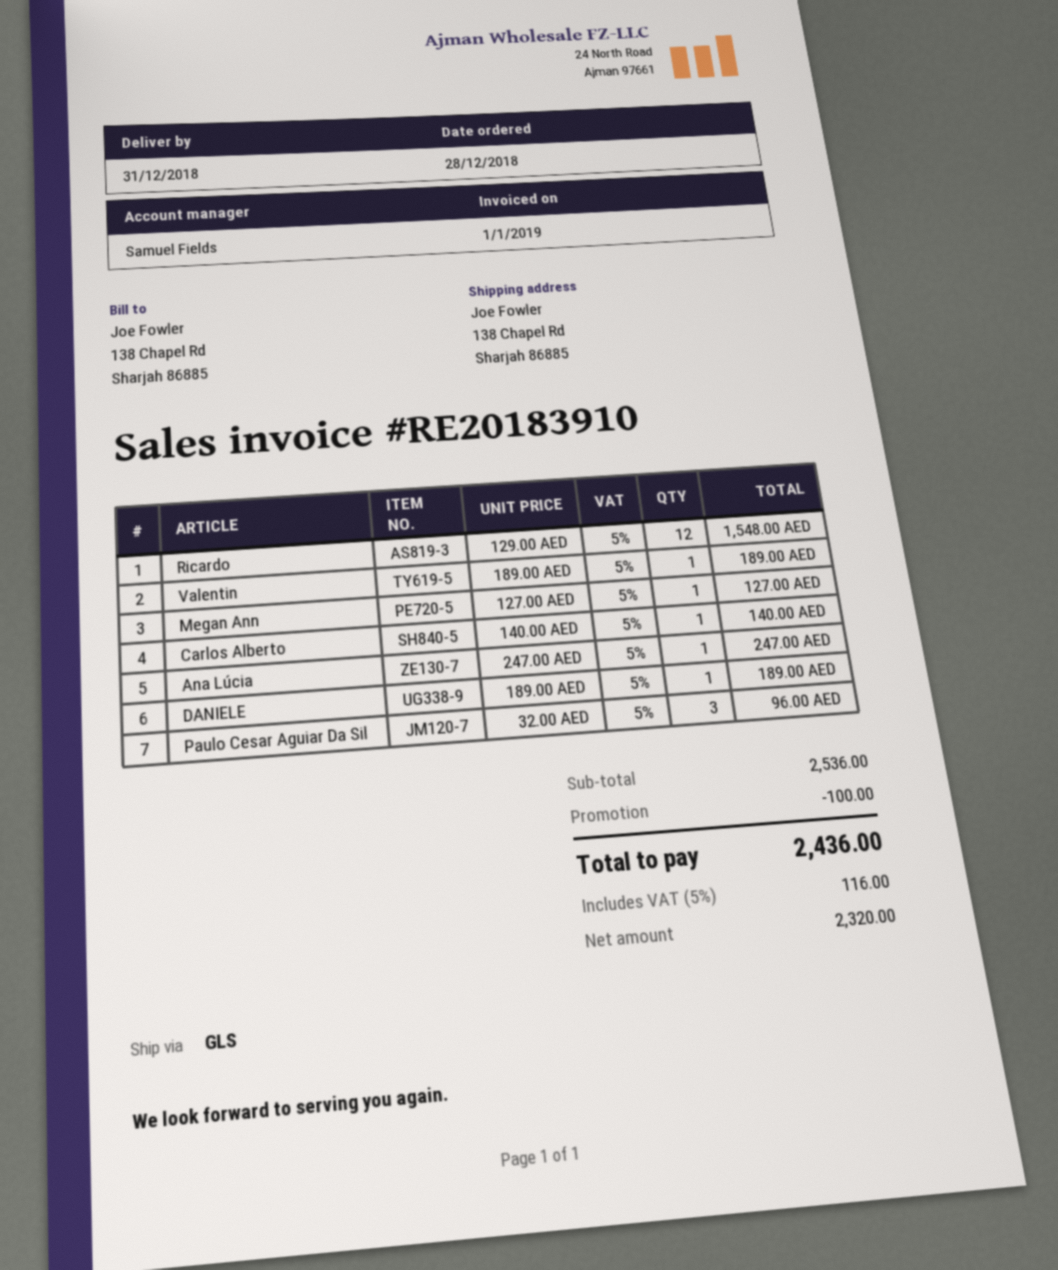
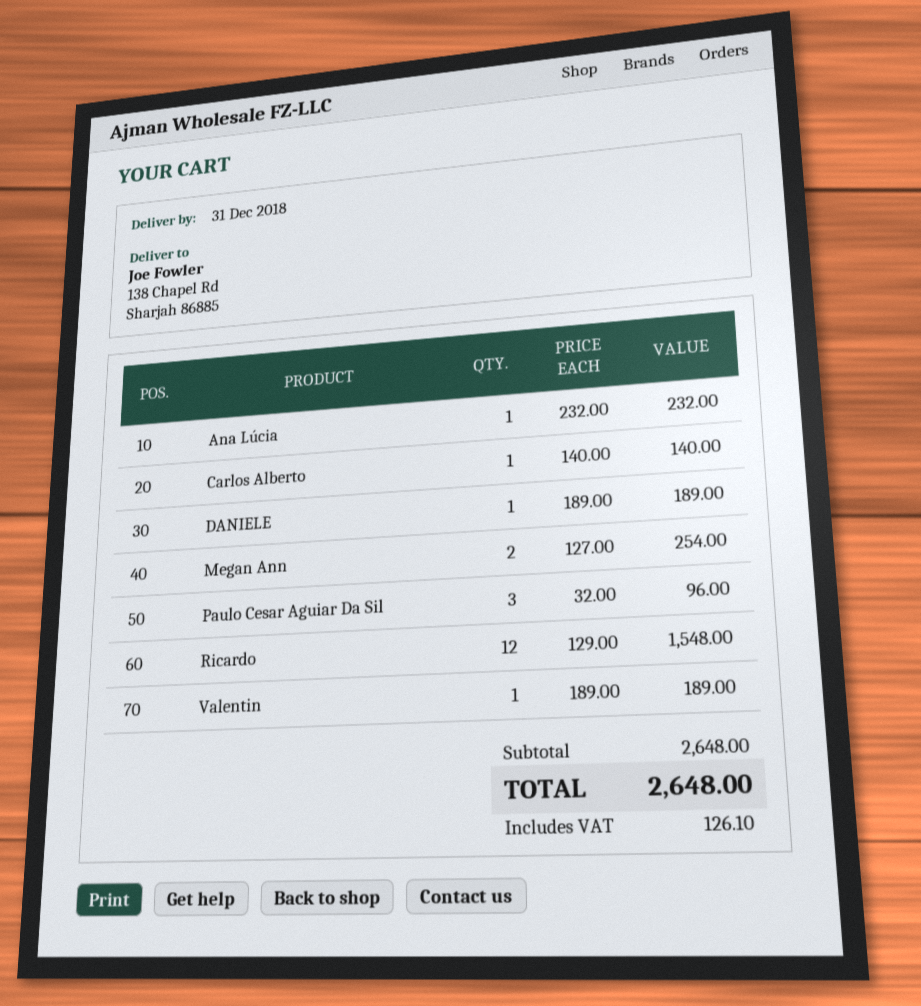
Megan Ann: 1 x 127.00 = 127.00 -> 2 x 127.00 = 254.00
Ana Lúcia: 1 x 247.00 = 247.00 -> 1 x 232.00 = 232.00
subtotal: 2536.00 -> 2648.00
discount: 100.00 -> none
tax: 116.00 -> 126.10
total: 2436.00 -> 2648.00

